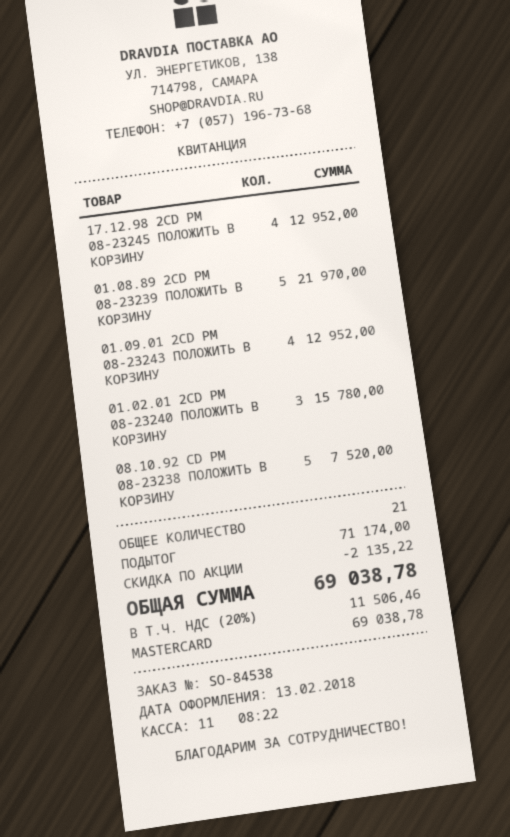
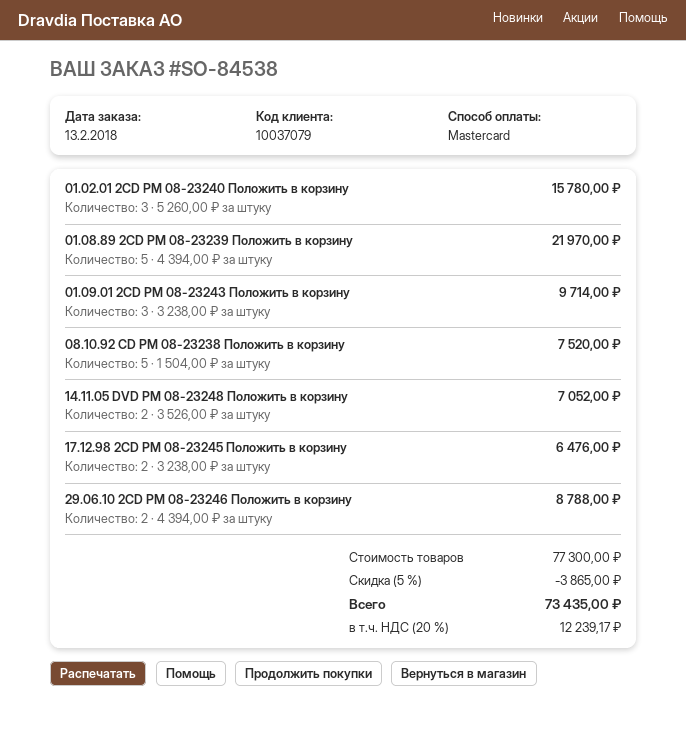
17.12.98 2CD PM 08-23245 ПОЛОЖИТЬ В КОРЗИНУ: 4 for 12952.00 -> 2 for 6476.00
01.09.01 2CD PM 08-23243 ПОЛОЖИТЬ В КОРЗИНУ: 4 for 12952.00 -> 3 for 9714.00
14.11.05 DVD PM 08-23248 Положить в корзину: none -> 2 for 7052.00
29.06.10 2CD PM 08-23246 Положить в корзину: none -> 2 for 8788.00
subtotal: 71174.00 -> 77300.00
discount: 2135.22 -> 3865.00
tax: 20% = 11506.46 -> 20% = 12239.17
total: 69038.78 -> 73435.00

